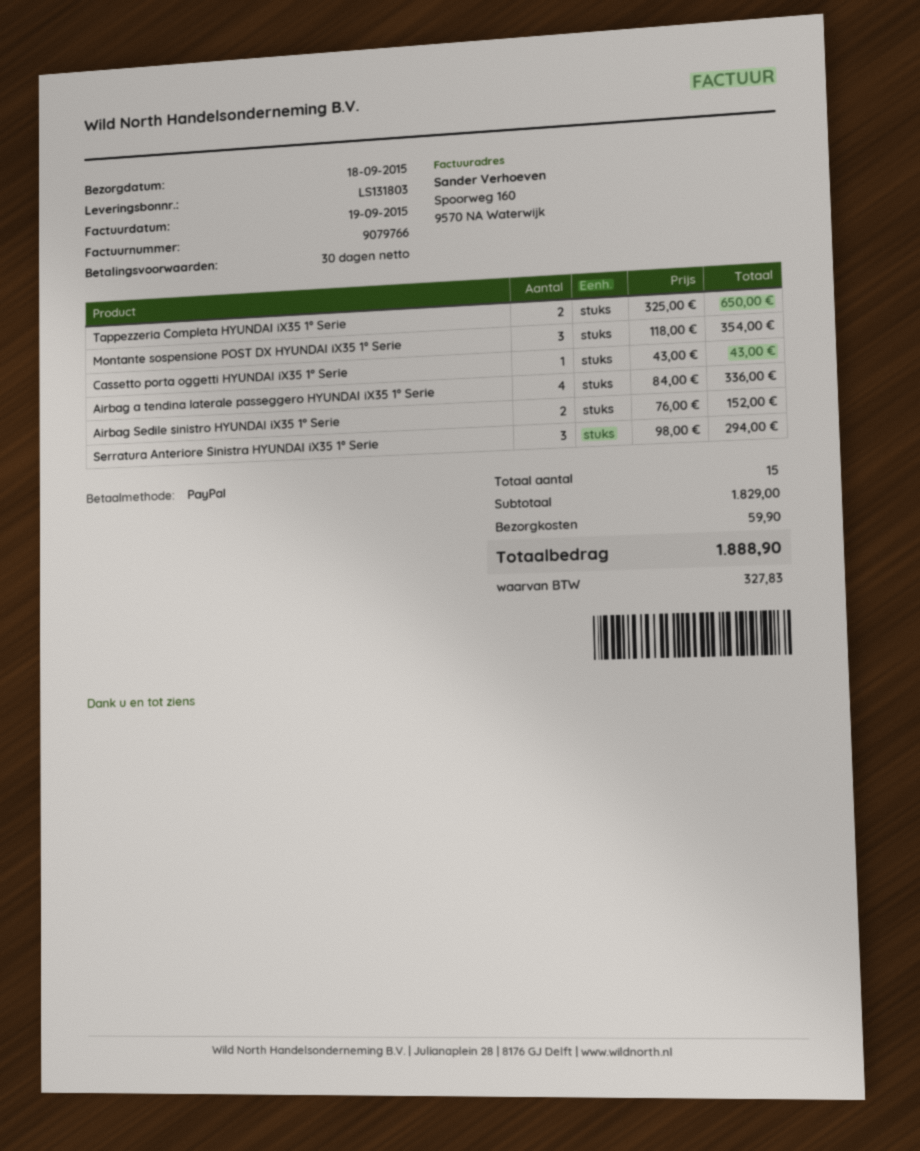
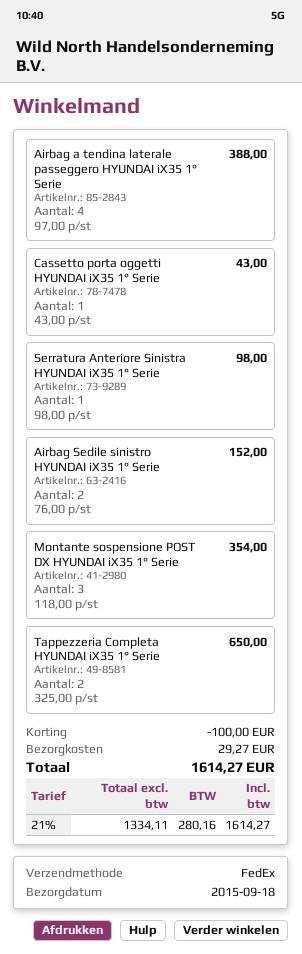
Airbag a tendina laterale passeggero HYUNDAI iX35 1° Serie: 4 x 84.00 = 336.00 -> 4 x 97.00 = 388.00
Serratura Anteriore Sinistra HYUNDAI iX35 1° Serie: 3 x 98.00 = 294.00 -> 1 x 98.00 = 98.00
discount: none -> 100.00
shipping: 59.90 -> 29.27
tax: 327.83 -> 280.16
total: 1888.90 -> 1614.27

